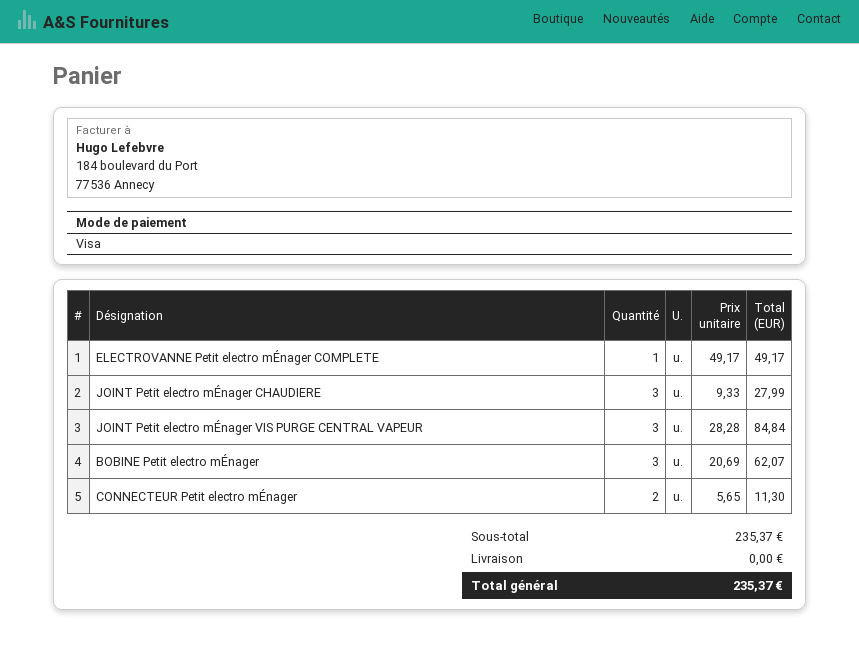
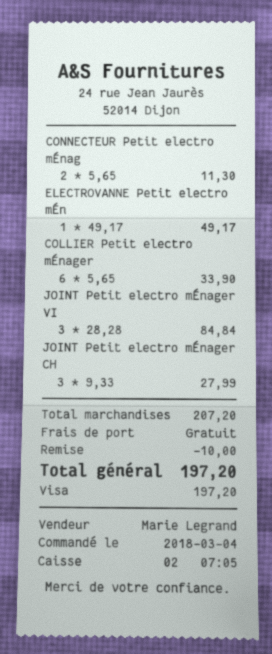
BOBINE Petit electro mÉnager: 3 x 20.69 = 62.07 -> none
COLLIER Petit electro mÉnager: none -> 6 x 5.65 = 33.90
subtotal: 235.37 -> 207.20
discount: none -> 10.00
total: 235.37 -> 197.20

